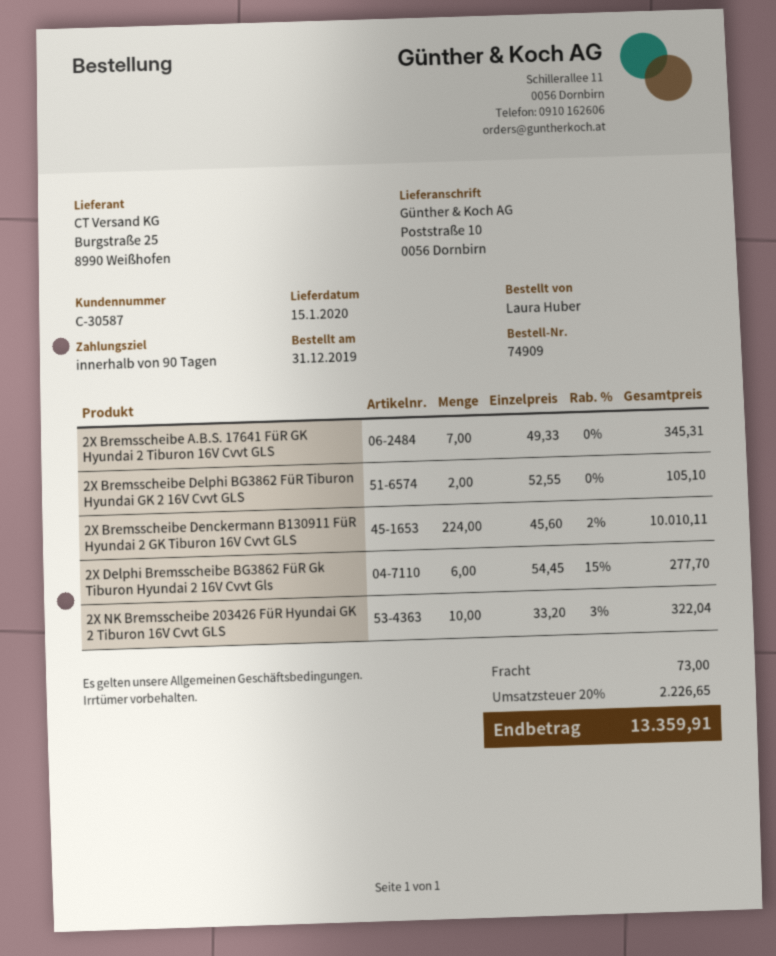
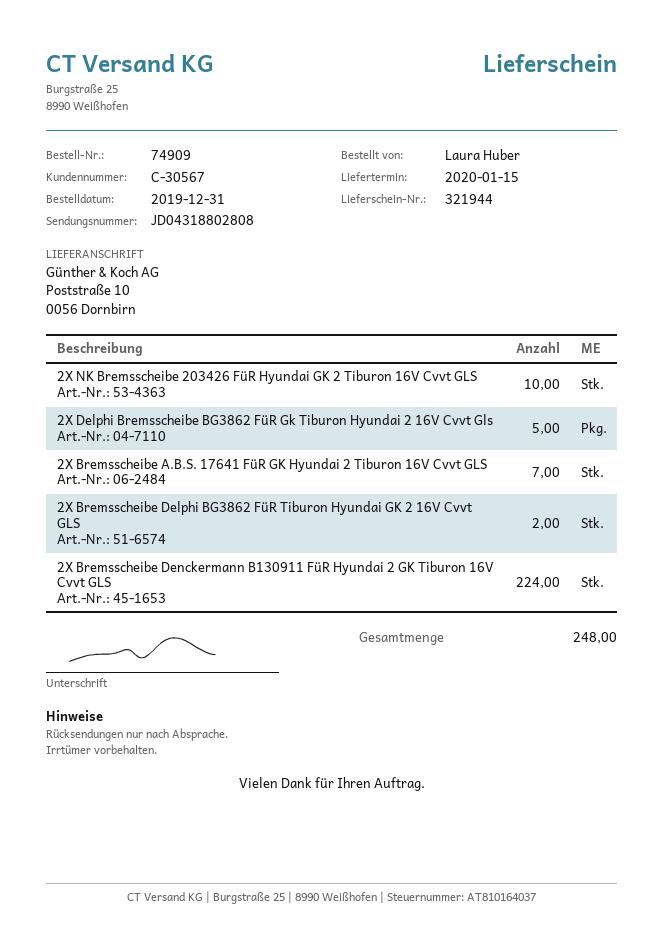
customer number: C-30587 -> C-30567
2X Delphi Bremsscheibe BG3862 FüR Gk Tiburon Hyundai 2 16V Cvvt Gls: 6 -> 5

